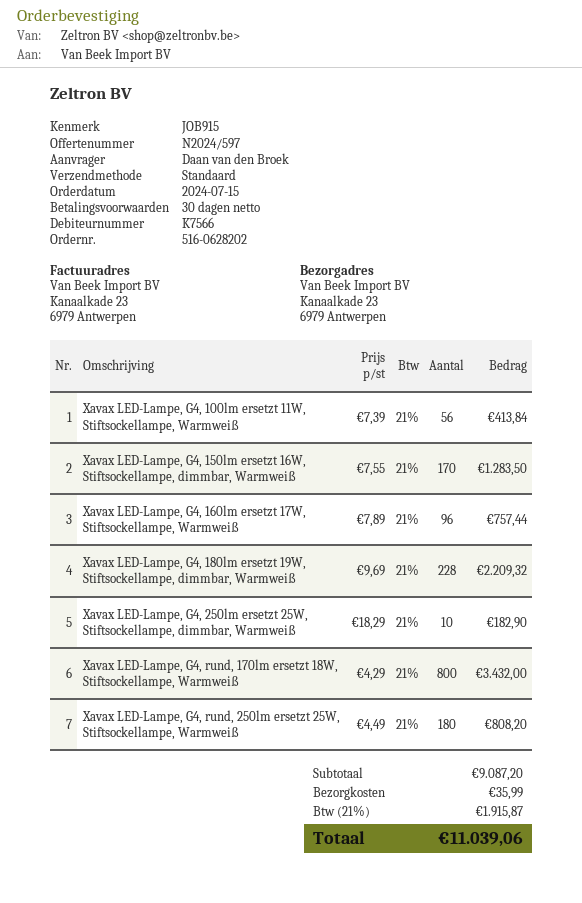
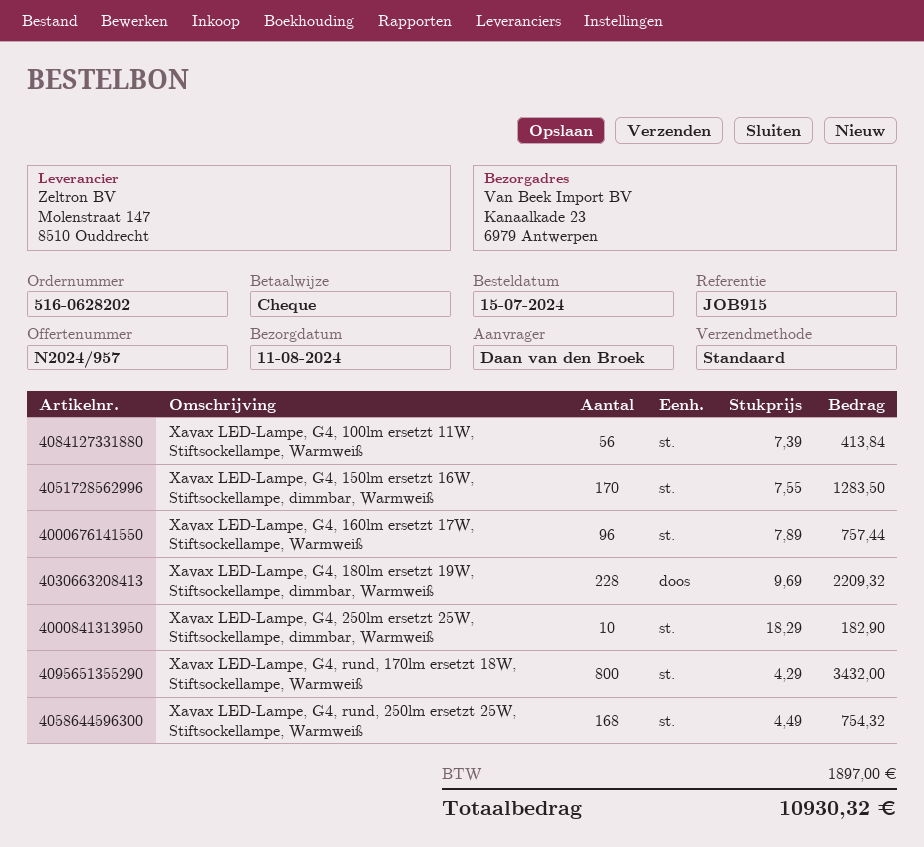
quote number: N2024/597 -> N2024/957
Xavax LED-Lampe, G4, rund, 250lm ersetzt 25W, Stiftsockellampe, Warmweiß: 180 x 4.49 = 808.20 -> 168 x 4.49 = 754.32
shipping: 35.99 -> none
tax: 1915.87 -> 1897.00
total: 11039.06 -> 10930.32

